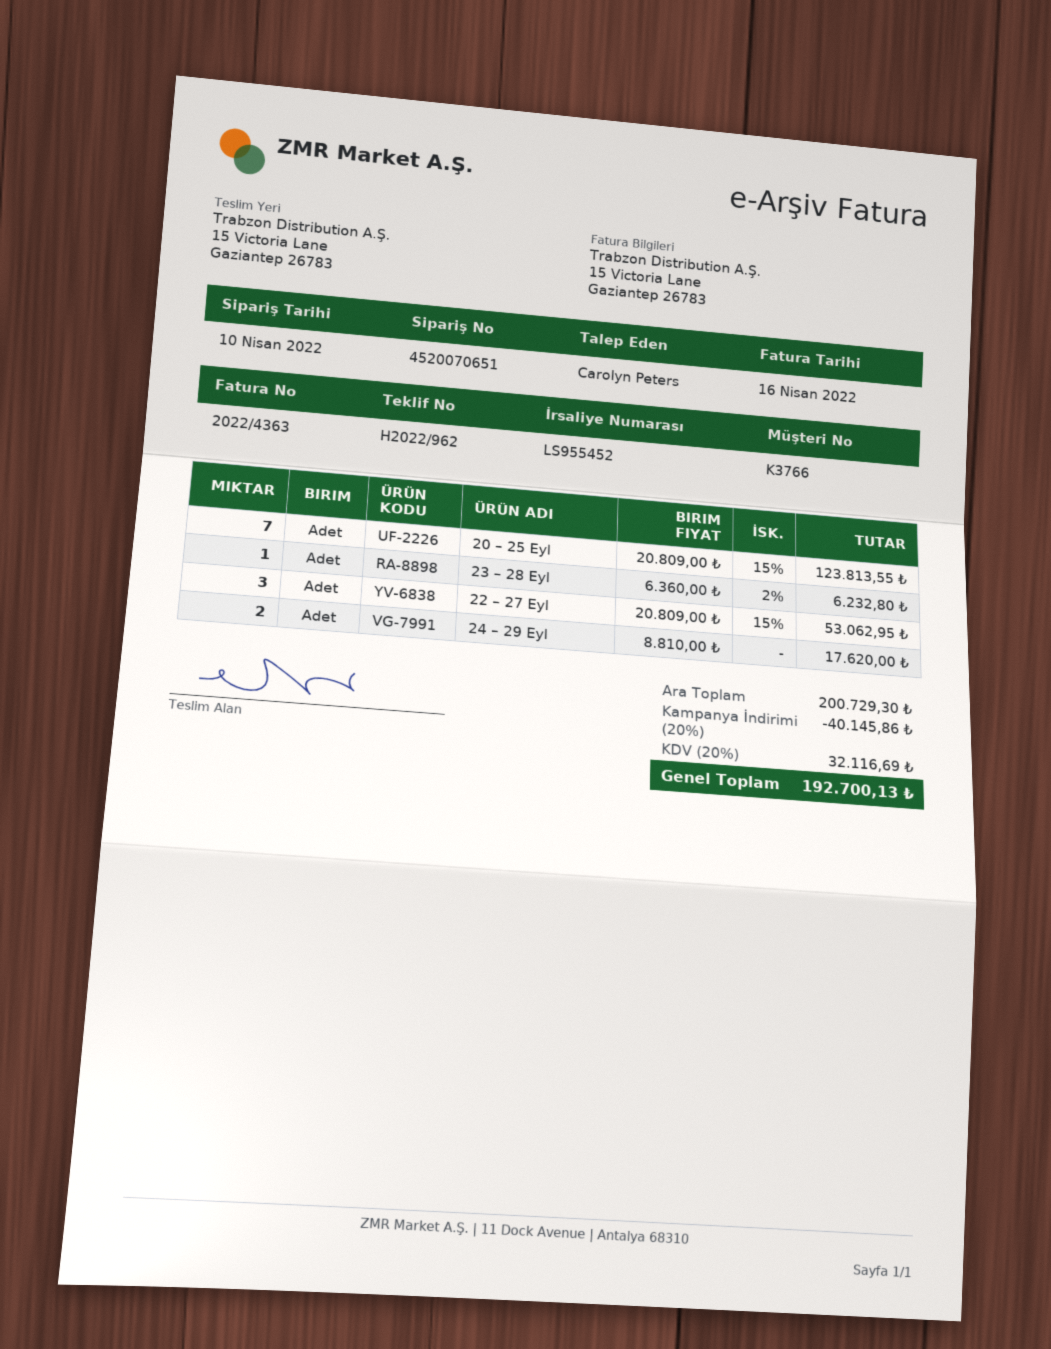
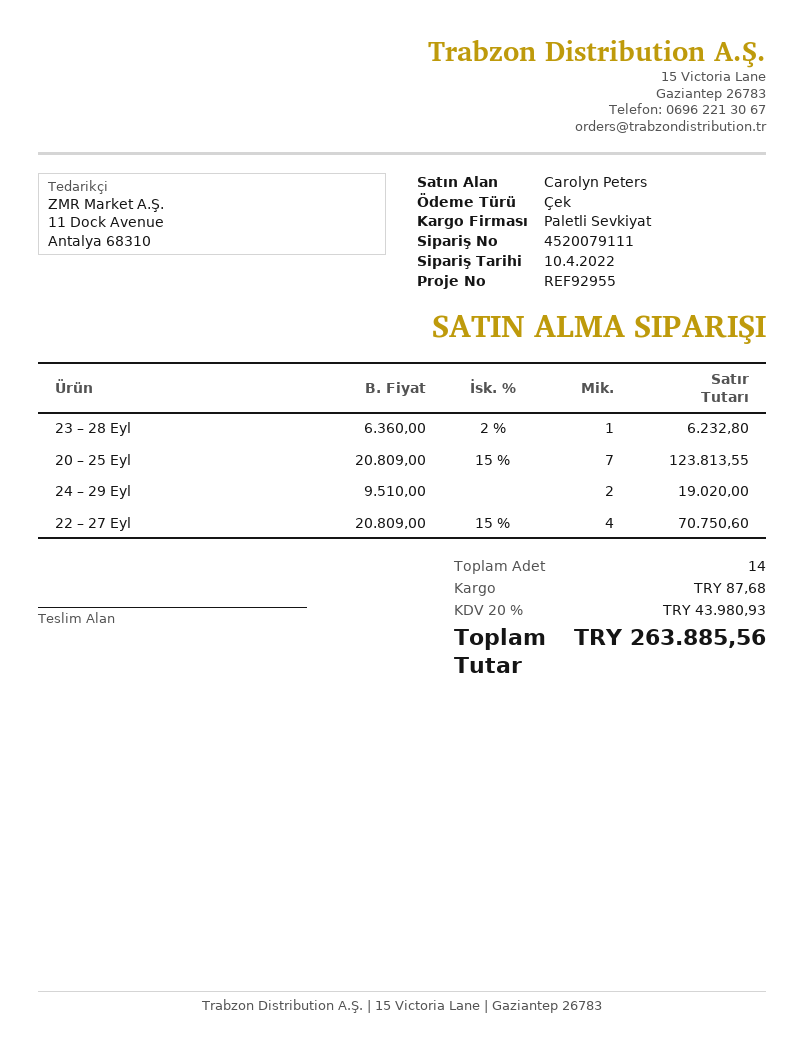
order number: 4520070651 -> 4520079111
22 – 27 Eyl: 3 x 20809.00 - 15% = 53062.95 -> 4 x 20809.00 - 15% = 70750.60
24 – 29 Eyl: 2 x 8810.00 = 17620.00 -> 2 x 9510.00 = 19020.00
discount: 20% = 40145.86 -> none
shipping: none -> 87.68
tax: 20% = 32116.69 -> 20% = 43980.93
total: 192700.13 -> 263885.56

